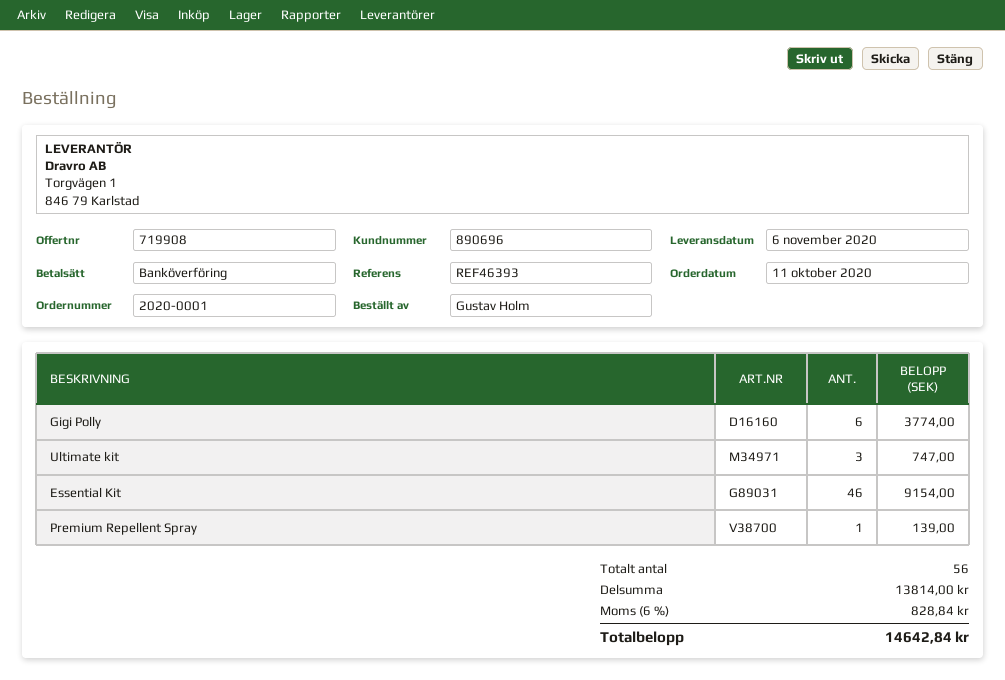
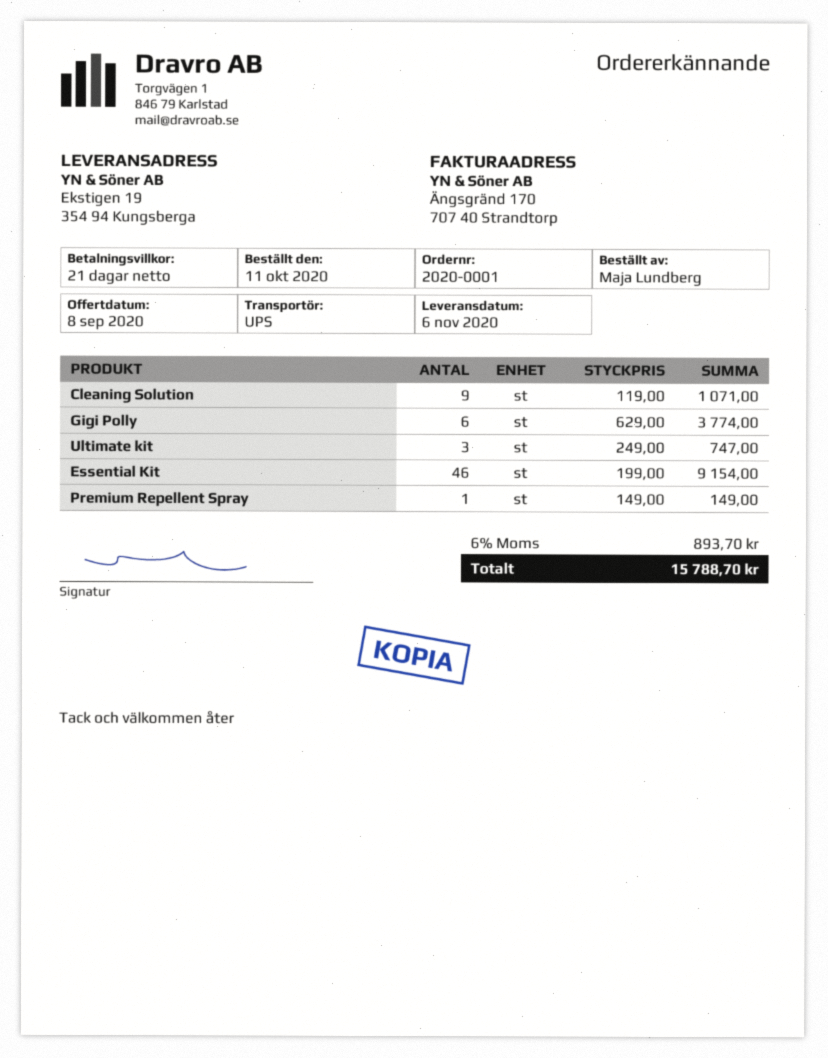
ordered by: Gustav Holm -> Maja Lundberg
Premium Repellent Spray: 1 for 139.00 -> 1 for 149.00
Cleaning Solution: none -> 9 for 1071.00
tax: 6% = 828.84 -> 6% = 893.70
total: 14642.84 -> 15788.70

